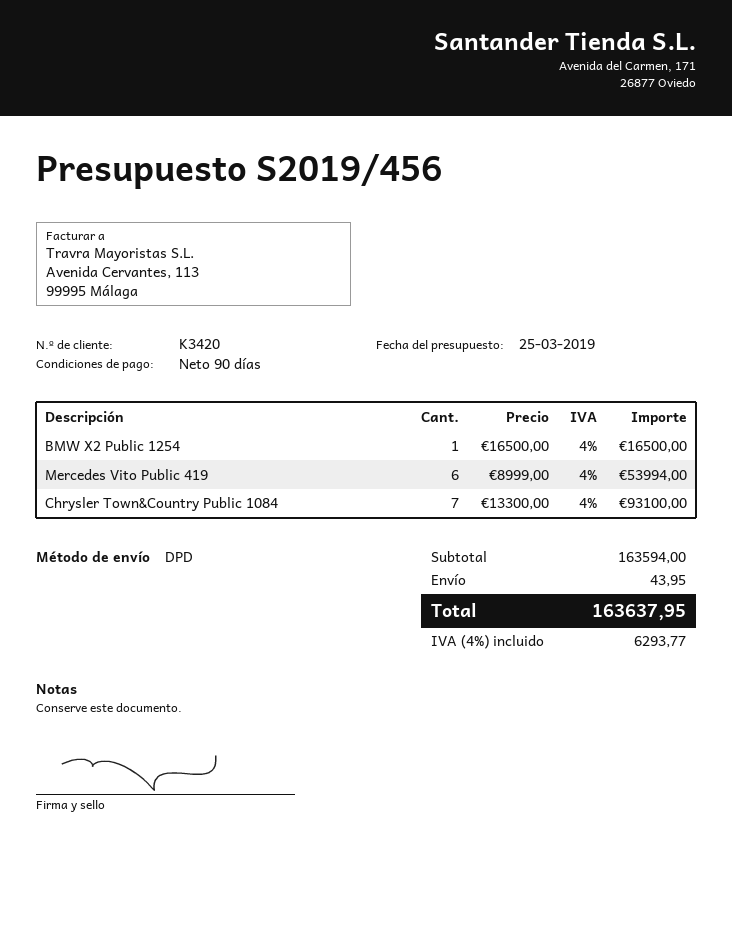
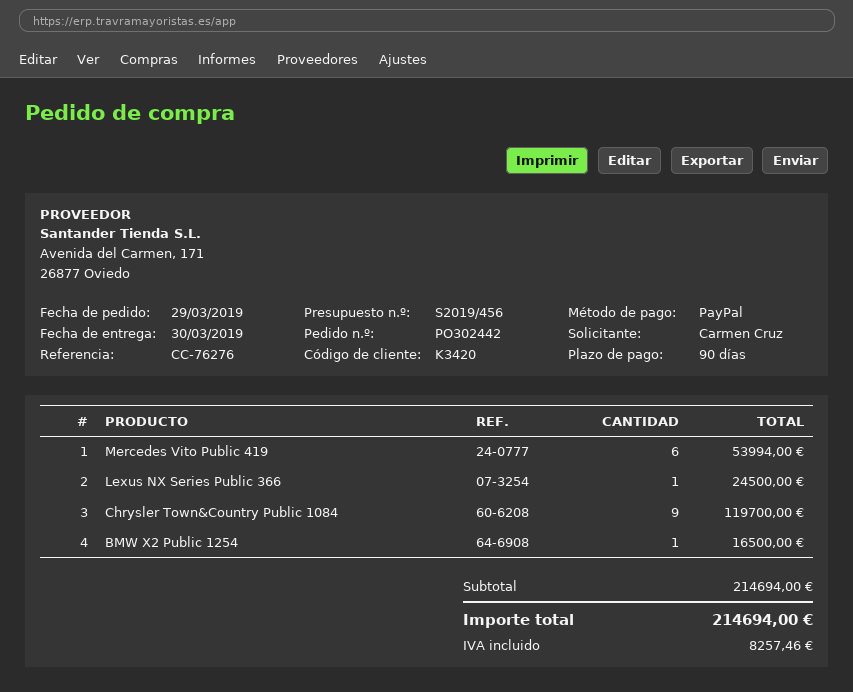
Chrysler Town&Country Public 1084: 7 for 93100.00 -> 9 for 119700.00
Lexus NX Series Public 366: none -> 1 for 24500.00
subtotal: 163594.00 -> 214694.00
shipping: 43.95 -> none
tax: 6293.77 -> 8257.46
total: 163637.95 -> 214694.00

